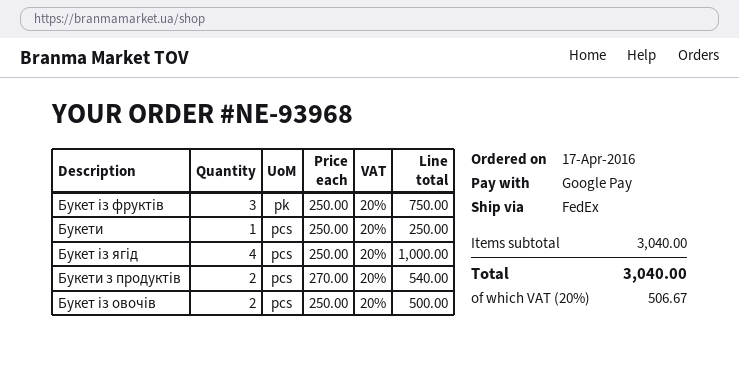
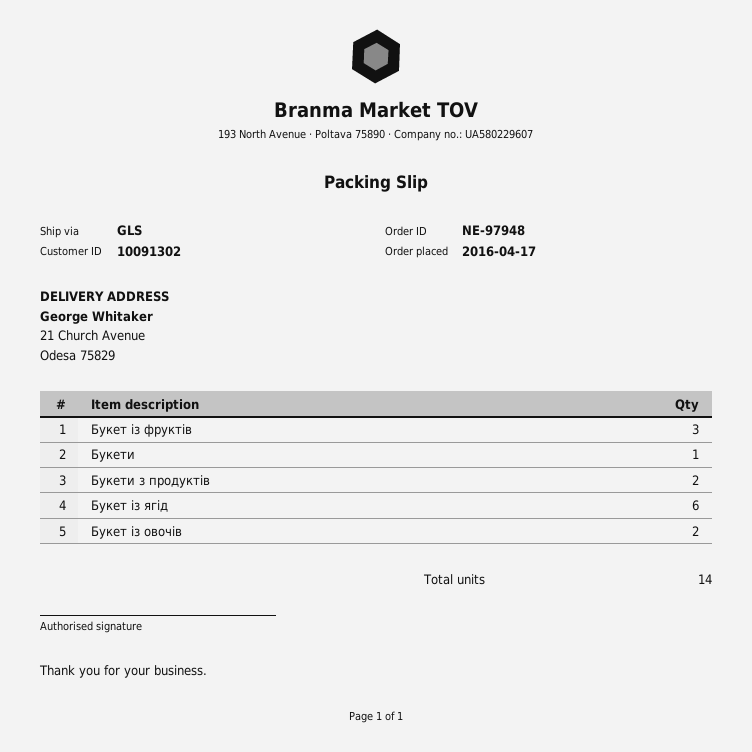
order number: NE-93968 -> NE-97948
shipping method: FedEx -> GLS
Букет із ягід: 4 -> 6

